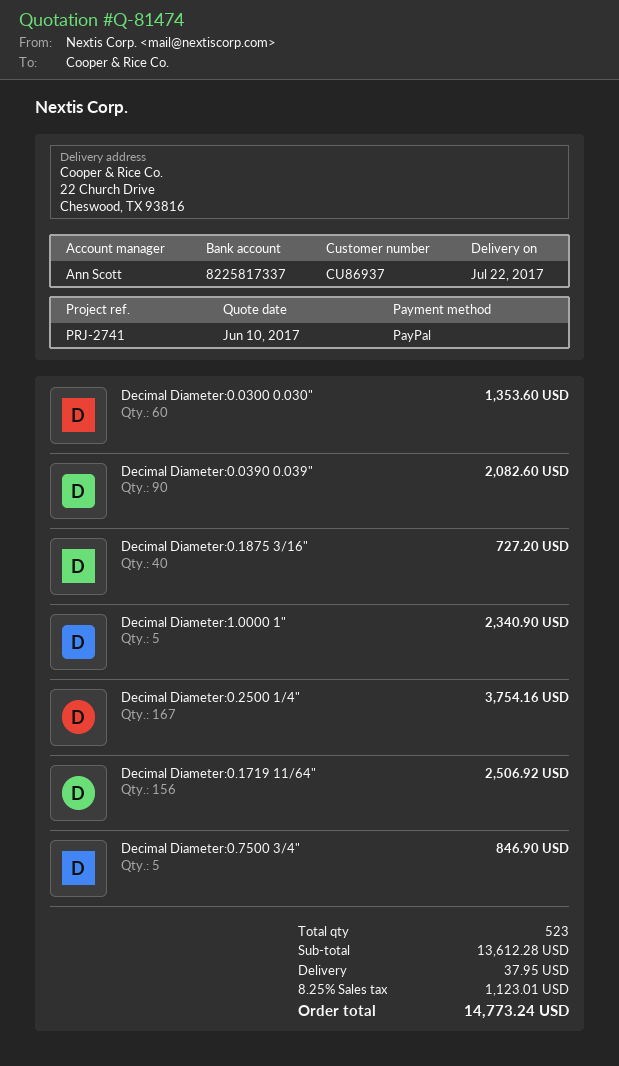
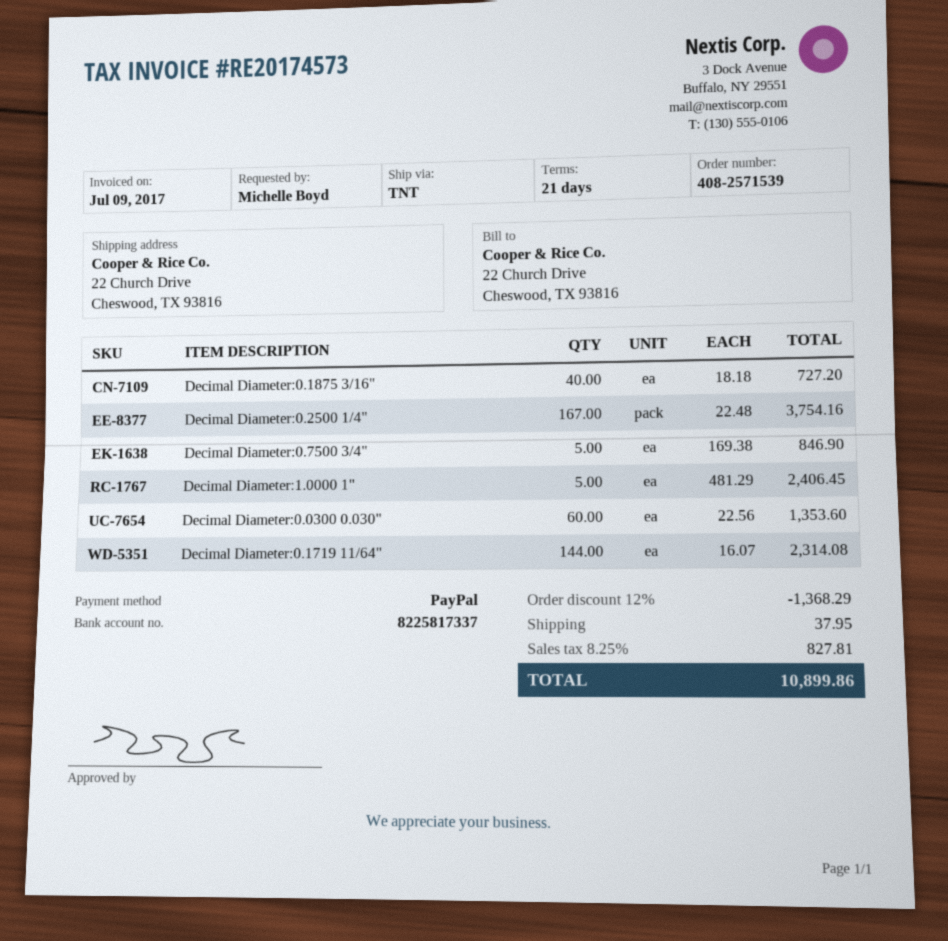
Decimal Diameter:0.0390 0.039": 90 for 2082.60 -> none
Decimal Diameter:1.0000 1": 5 for 2340.90 -> 5 for 2406.45
Decimal Diameter:0.1719 11/64": 156 for 2506.92 -> 144 for 2314.08
discount: none -> 12% = 1368.29
tax: 8.25% = 1123.01 -> 8.25% = 827.81
total: 14773.24 -> 10899.86

